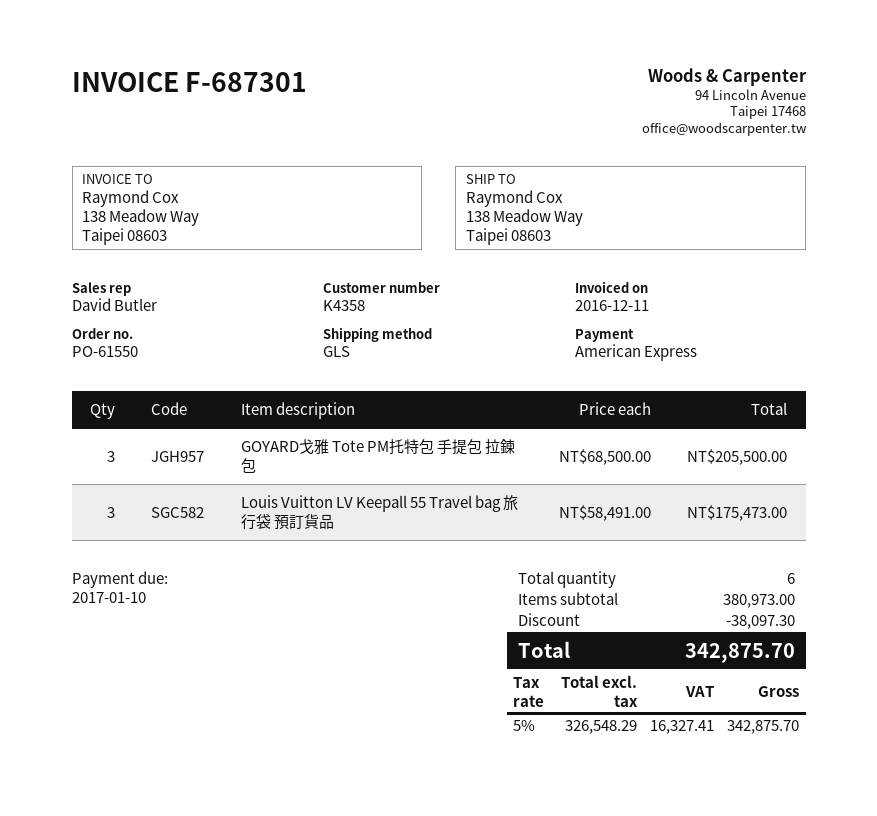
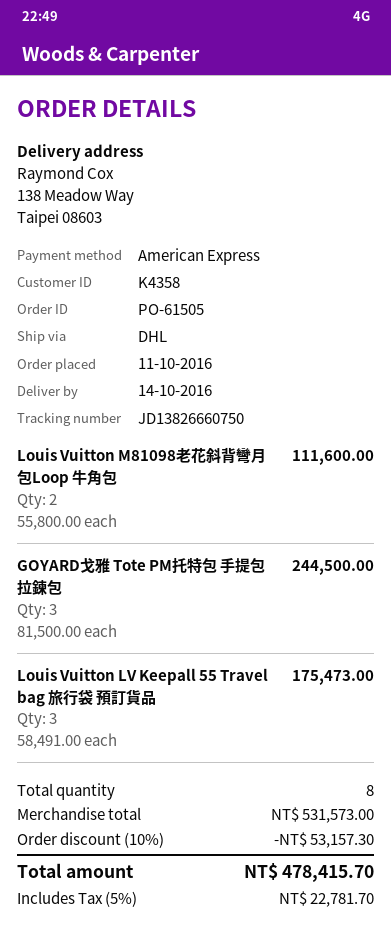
order number: PO-61550 -> PO-61505
shipping method: GLS -> DHL
GOYARD戈雅 Tote PM托特包 手提包 拉鍊包: 3 x 68500.00 = 205500.00 -> 3 x 81500.00 = 244500.00
Louis Vuitton M81098老花斜背彎月包Loop 牛角包: none -> 2 x 55800.00 = 111600.00
total quantity: 6 -> 8
subtotal: 380973.00 -> 531573.00
discount: 38097.30 -> 53157.30
tax: 5% = 16327.41 -> 5% = 22781.70
total: 342875.70 -> 478415.70

